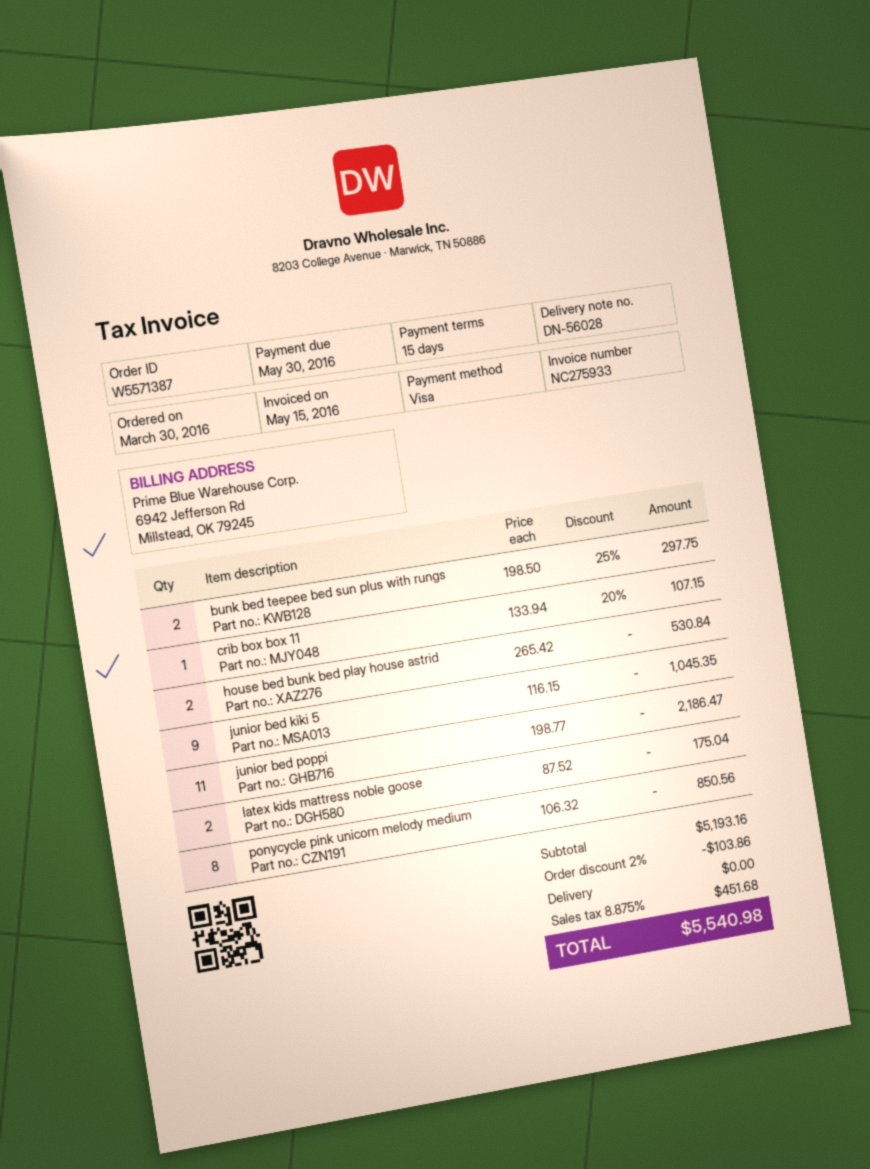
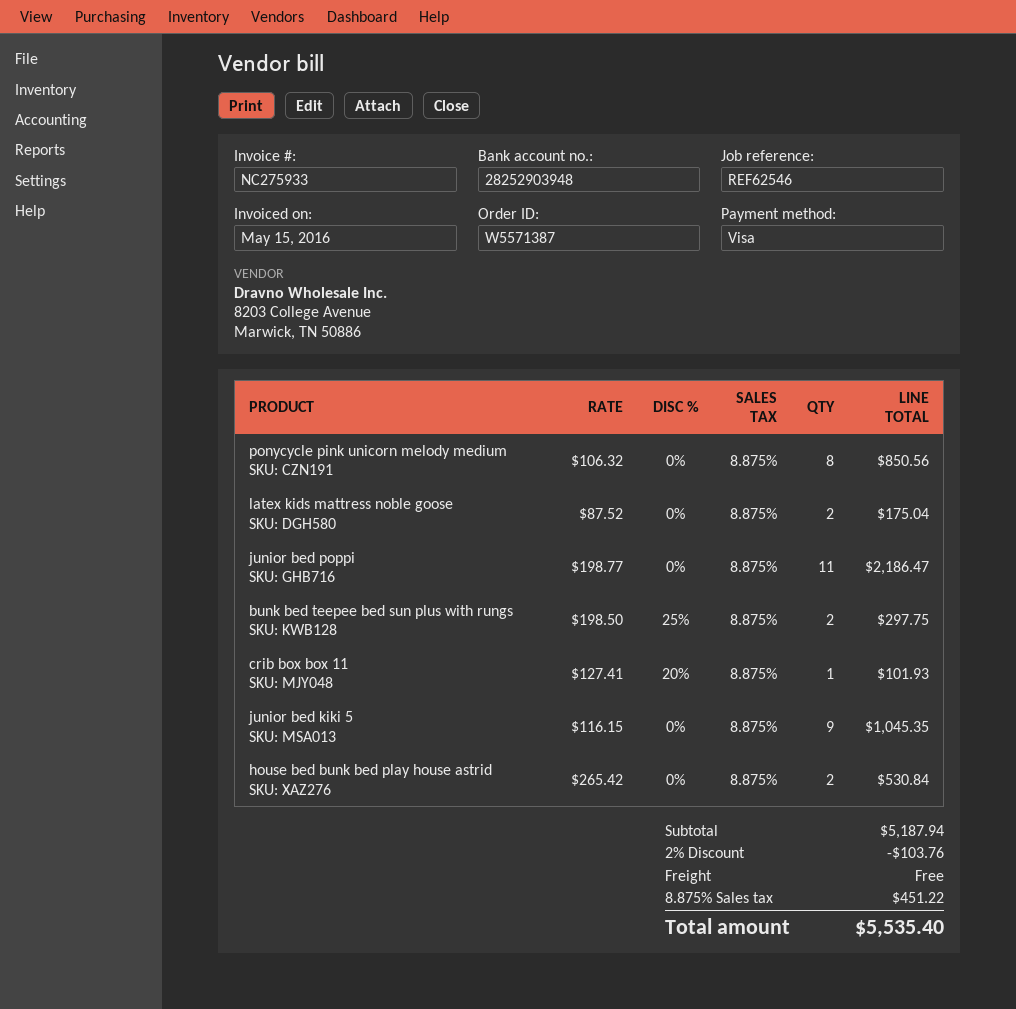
crib box box 11: 1 x 133.94 - 20% = 107.15 -> 1 x 127.41 - 20% = 101.93
subtotal: 5193.16 -> 5187.94
discount: 2% = 103.86 -> 2% = 103.76
tax: 8.875% = 451.68 -> 8.875% = 451.22
total: 5540.98 -> 5535.40

